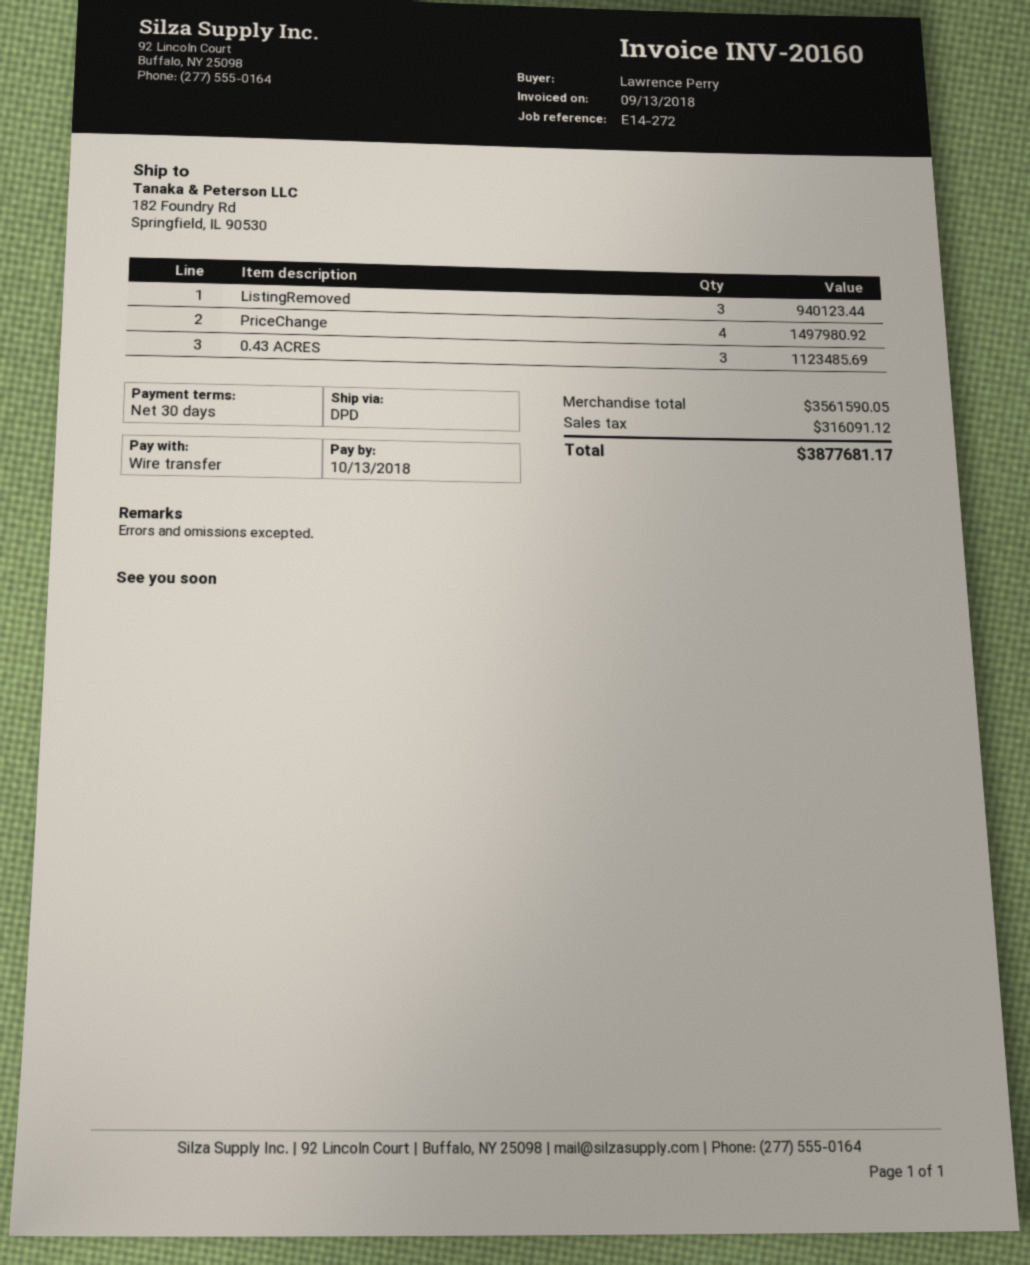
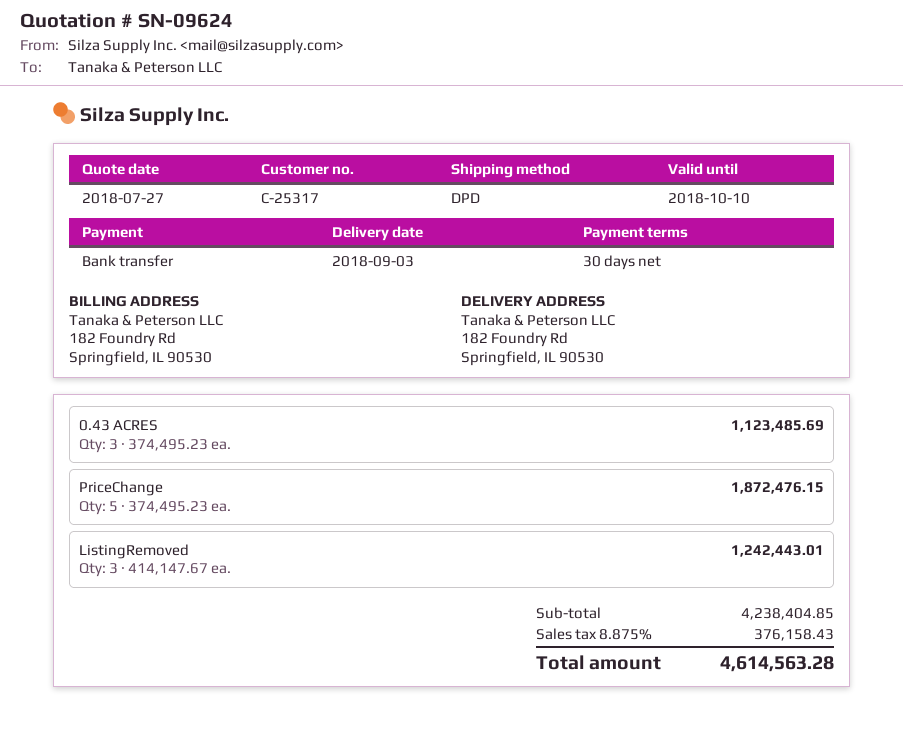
ListingRemoved: 3 for 940123.44 -> 3 for 1242443.01
PriceChange: 4 for 1497980.92 -> 5 for 1872476.15
subtotal: 3561590.05 -> 4238404.85
tax: 316091.12 -> 376158.43
total: 3877681.17 -> 4614563.28

